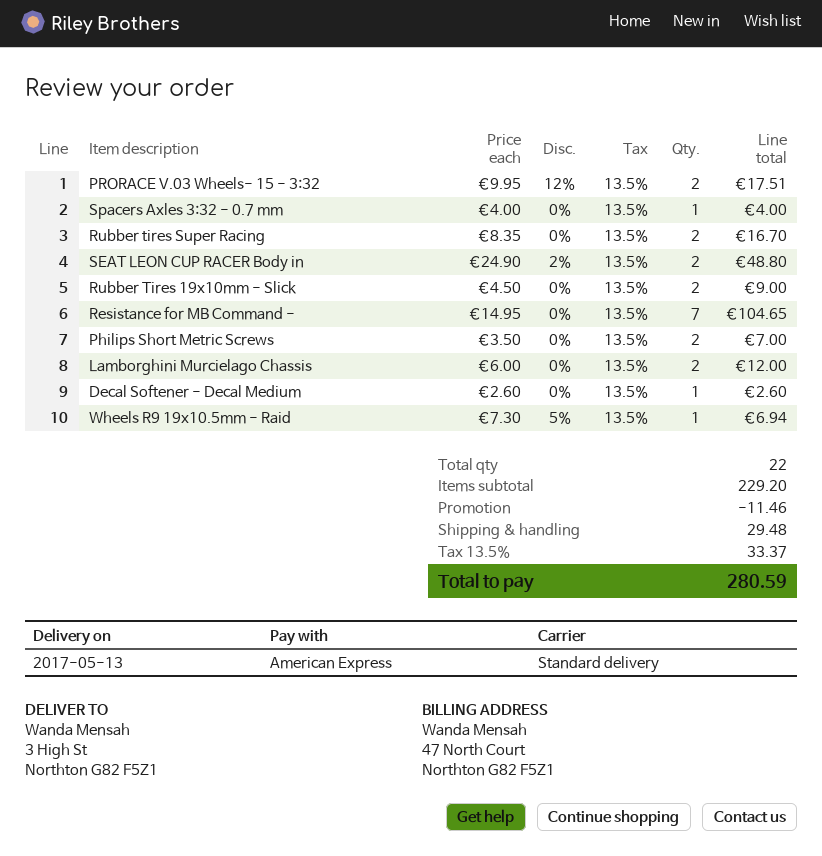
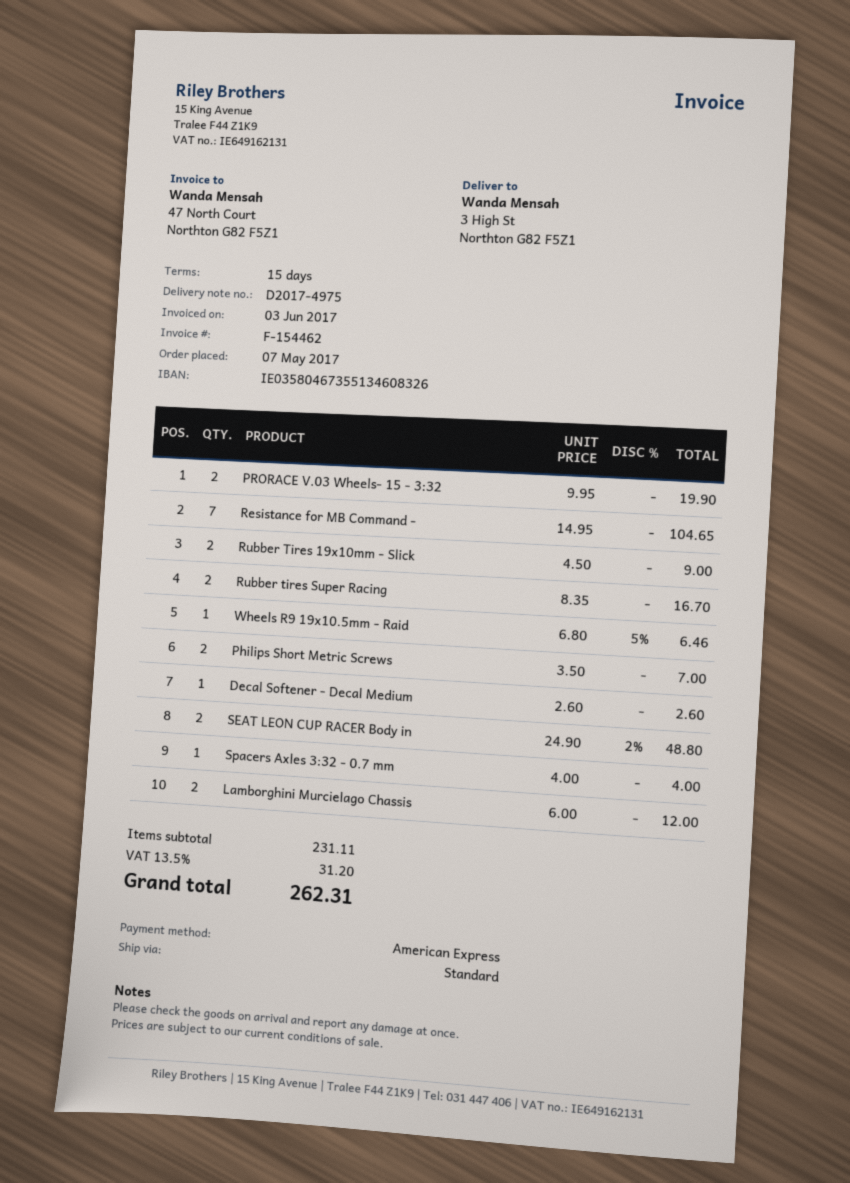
PRORACE V.03 Wheels- 15 - 3:32: 2 x 9.95 - 12% = 17.51 -> 2 x 9.95 = 19.90
Wheels R9 19x10.5mm - Raid: 1 x 7.30 - 5% = 6.94 -> 1 x 6.80 - 5% = 6.46
subtotal: 229.20 -> 231.11
discount: 11.46 -> none
shipping: 29.48 -> none
tax: 13.5% = 33.37 -> 13.5% = 31.20
total: 280.59 -> 262.31

